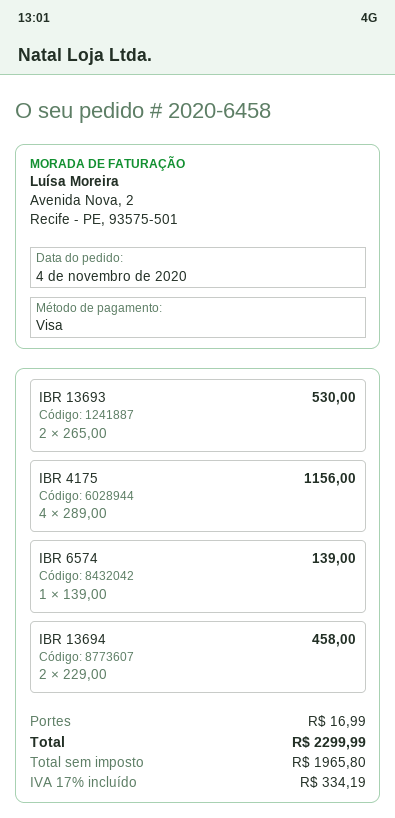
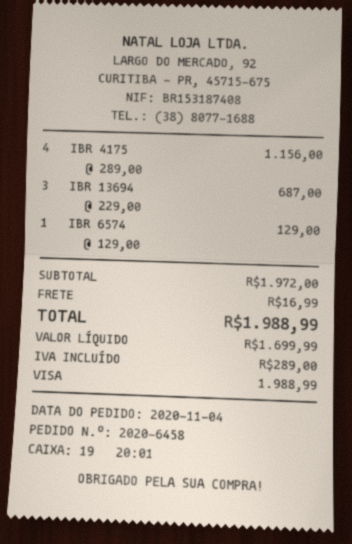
IBR 13693: 2 x 265.00 = 530.00 -> none
IBR 6574: 1 x 139.00 = 139.00 -> 1 x 129.00 = 129.00
IBR 13694: 2 x 229.00 = 458.00 -> 3 x 229.00 = 687.00
net: 1965.80 -> 1699.99
tax: 334.19 -> 289.00
total: 2299.99 -> 1988.99

